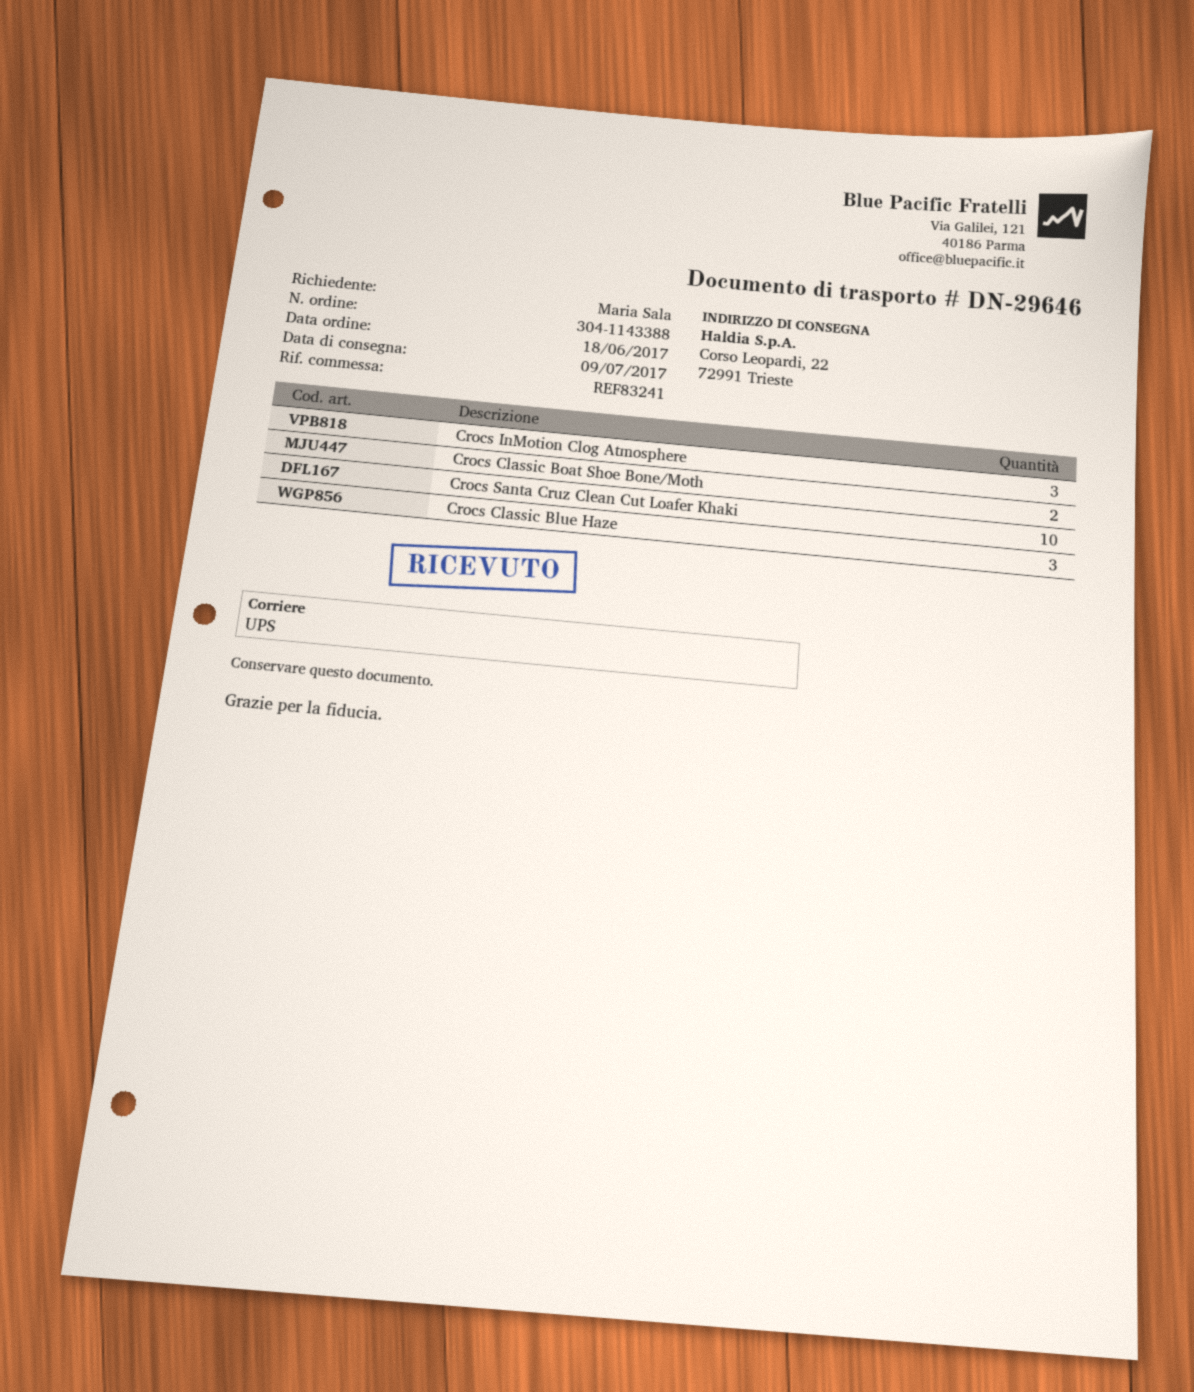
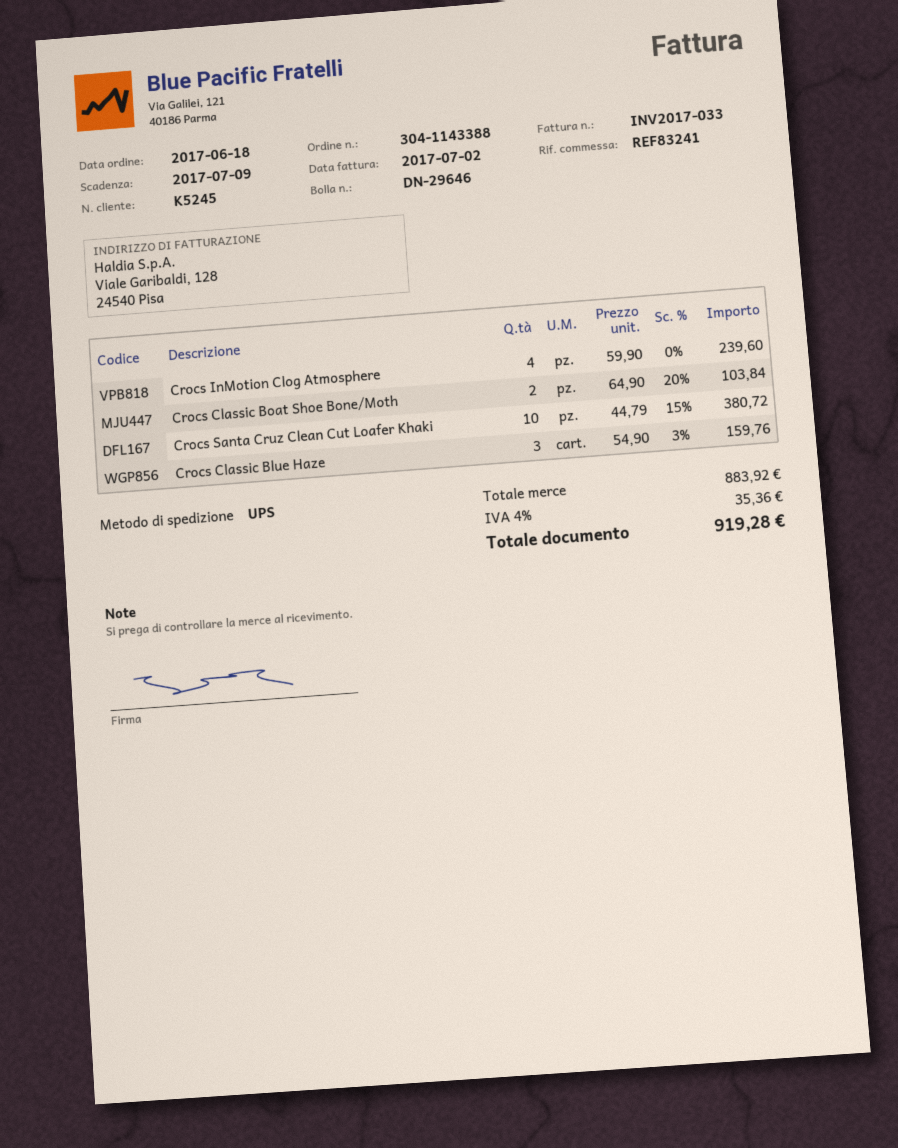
Crocs InMotion Clog Atmosphere: 3 -> 4

